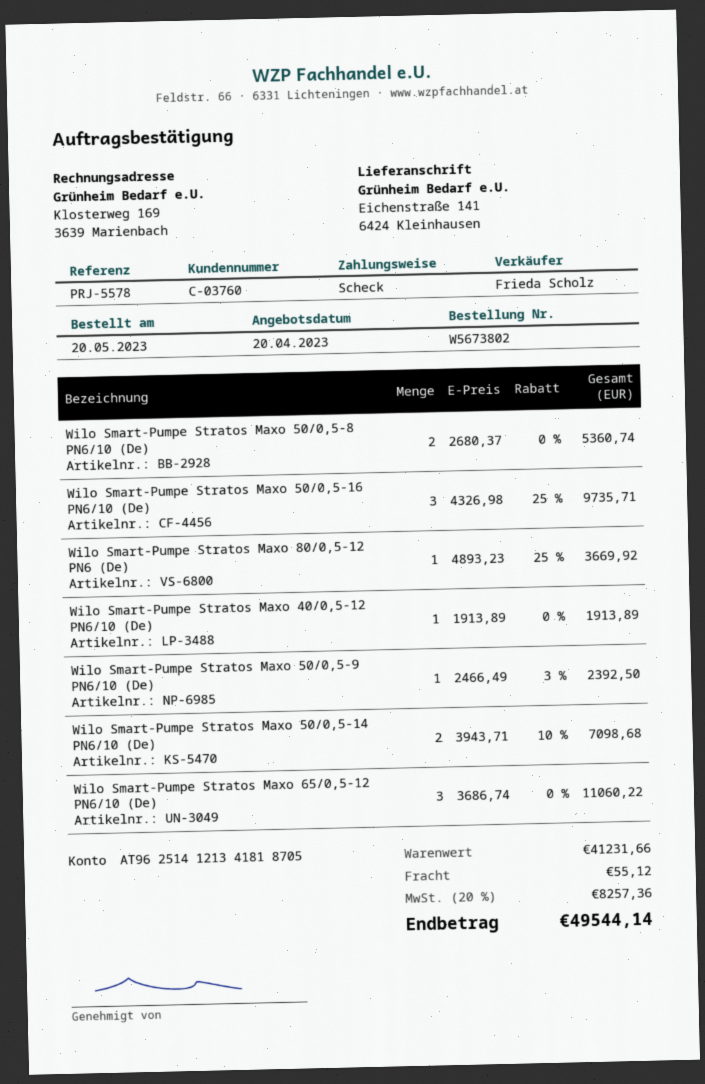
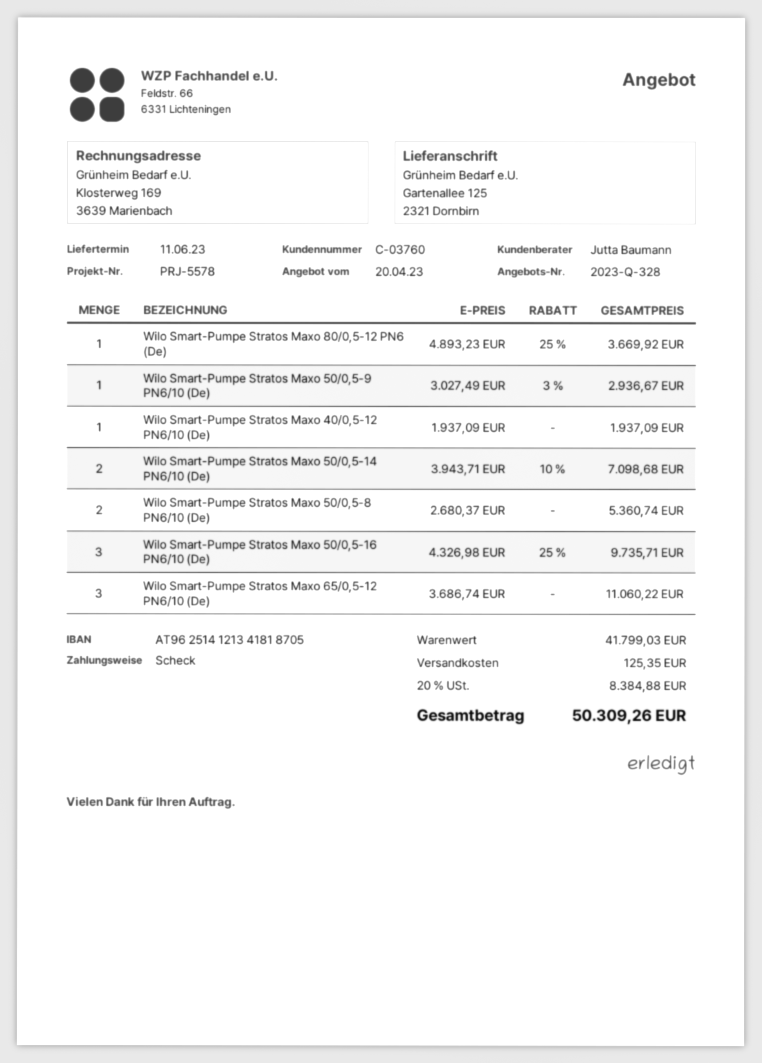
sales rep: Frieda Scholz -> Jutta Baumann
ship to: Eichenstraße 141, 6424 Kleinhausen -> Gartenallee 125, 2321 Dornbirn
Wilo Smart-Pumpe Stratos Maxo 40/0,5-12 PN6/10 (De): 1 x 1913.89 = 1913.89 -> 1 x 1937.09 = 1937.09
Wilo Smart-Pumpe Stratos Maxo 50/0,5-9 PN6/10 (De): 1 x 2466.49 - 3% = 2392.50 -> 1 x 3027.49 - 3% = 2936.67
subtotal: 41231.66 -> 41799.03
shipping: 55.12 -> 125.35
tax: 20% = 8257.36 -> 20% = 8384.88
total: 49544.14 -> 50309.26

